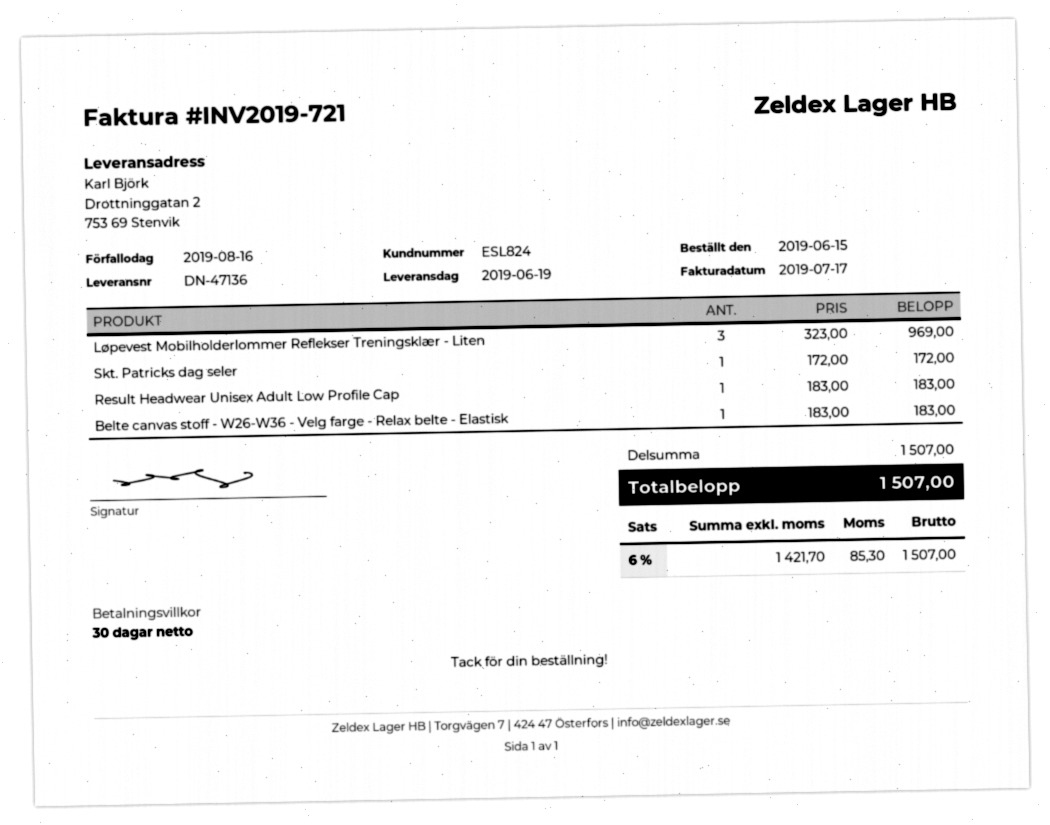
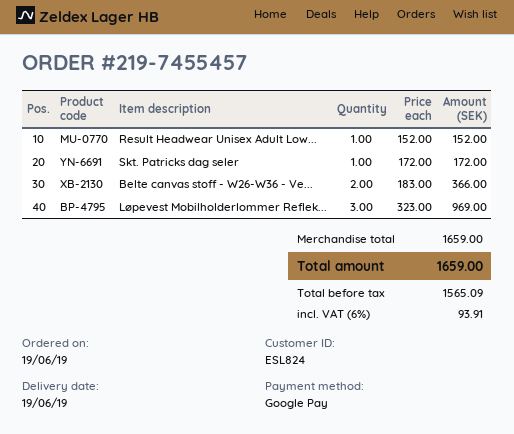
order date: 2019-06-15 -> 2019-06-19
Result Headwear Unisex Adult Low Profile Cap: 1 x 183.00 = 183.00 -> 1 x 152.00 = 152.00
Belte canvas stoff - W26-W36 - Velg farge - Relax belte - Elastisk: 1 x 183.00 = 183.00 -> 2 x 183.00 = 366.00
subtotal: 1507.00 -> 1659.00
net: 1421.70 -> 1565.09
tax: 6% = 85.30 -> 6% = 93.91
total: 1507.00 -> 1659.00

